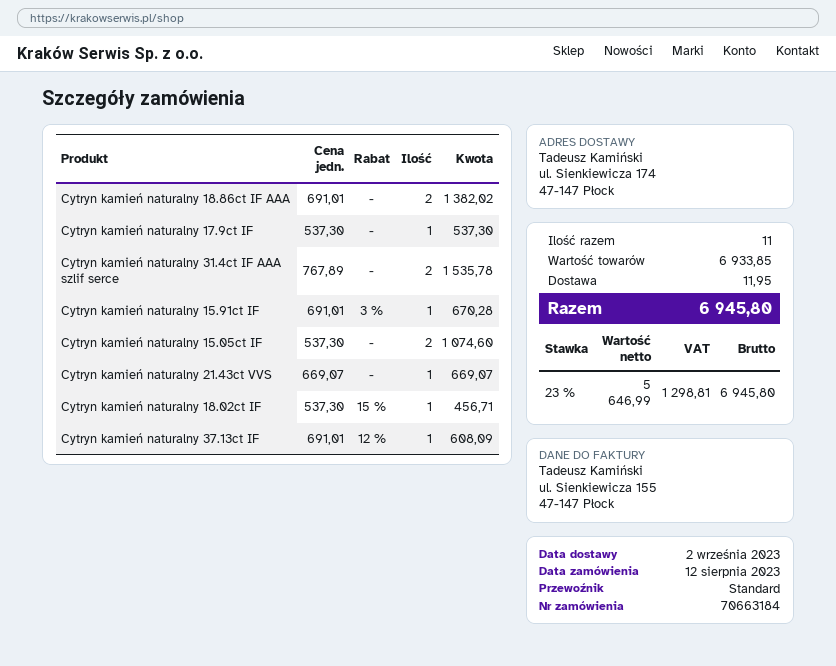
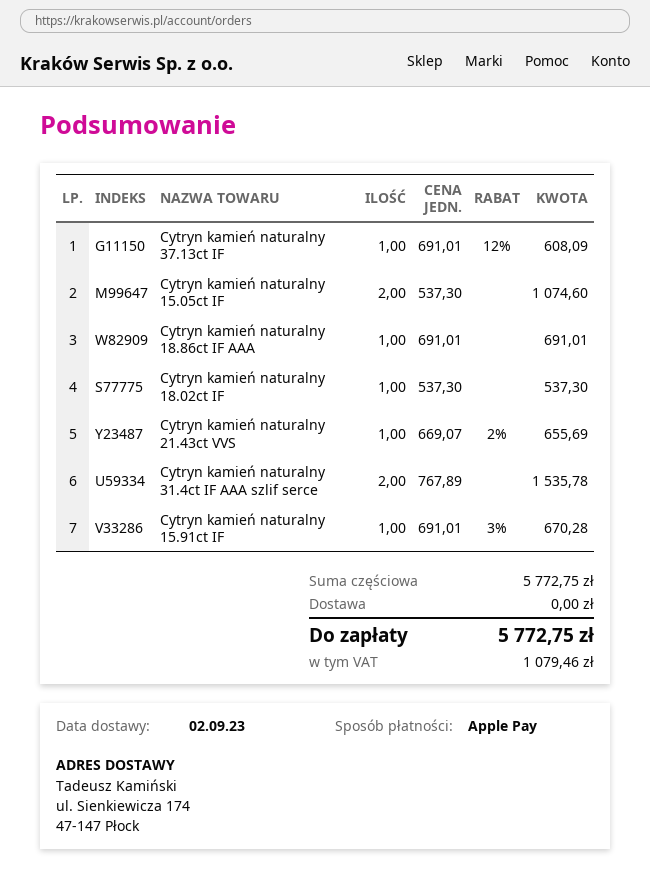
Cytryn kamień naturalny 18.86ct IF AAA: 2 x 691.01 = 1382.02 -> 1 x 691.01 = 691.01
Cytryn kamień naturalny 17.9ct IF: 1 x 537.30 = 537.30 -> none
Cytryn kamień naturalny 21.43ct VVS: 1 x 669.07 = 669.07 -> 1 x 669.07 - 2% = 655.69
Cytryn kamień naturalny 18.02ct IF: 1 x 537.30 - 15% = 456.71 -> 1 x 537.30 = 537.30
subtotal: 6933.85 -> 5772.75
shipping: 11.95 -> 0.00
tax: 1298.81 -> 1079.46
total: 6945.80 -> 5772.75

